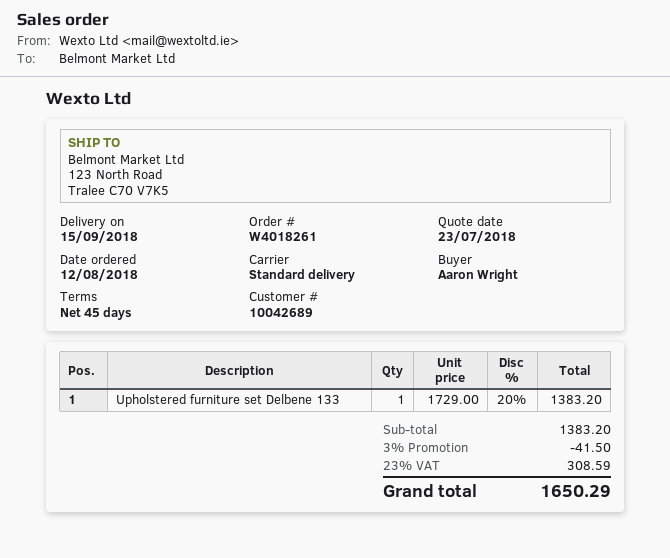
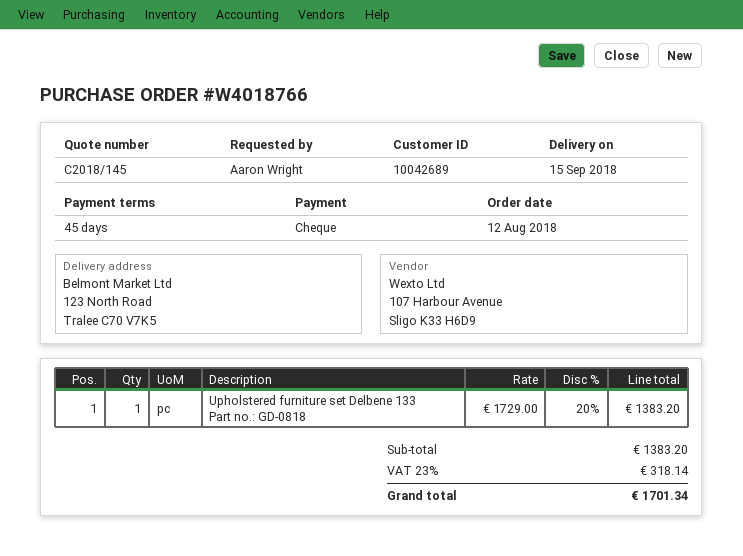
order number: W4018261 -> W4018766
discount: 3% = 41.50 -> none
tax: 23% = 308.59 -> 23% = 318.14
total: 1650.29 -> 1701.34

